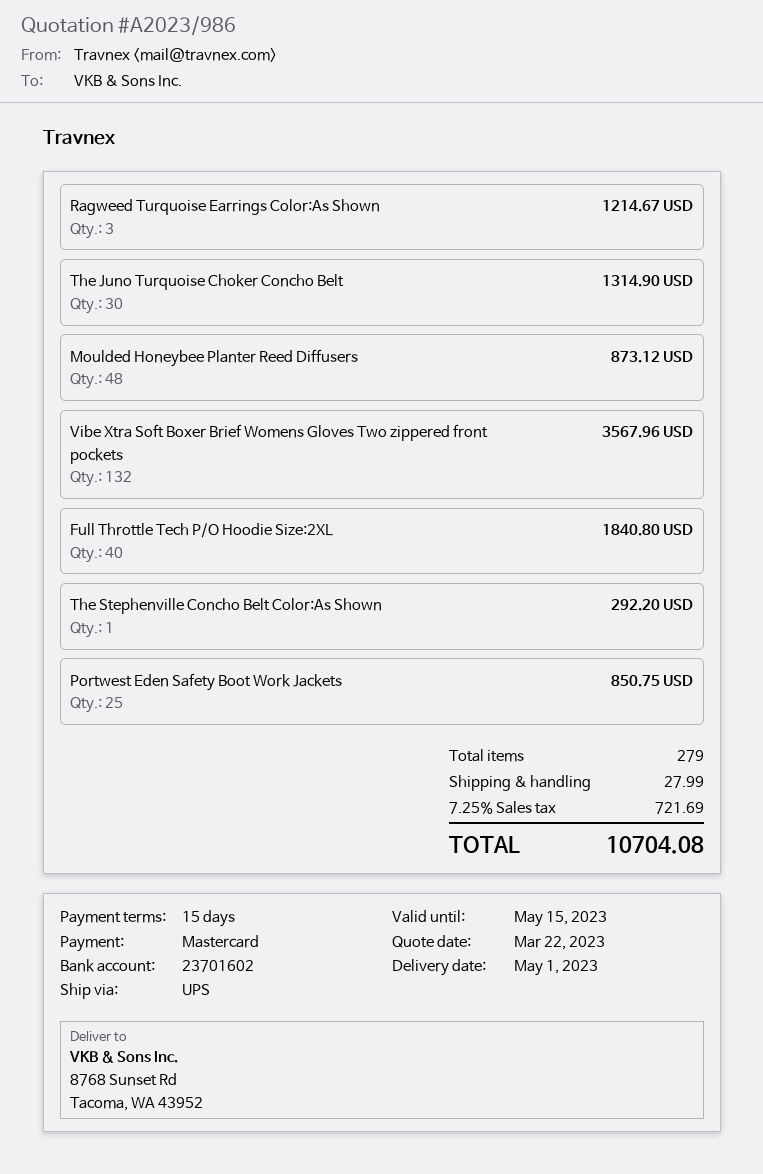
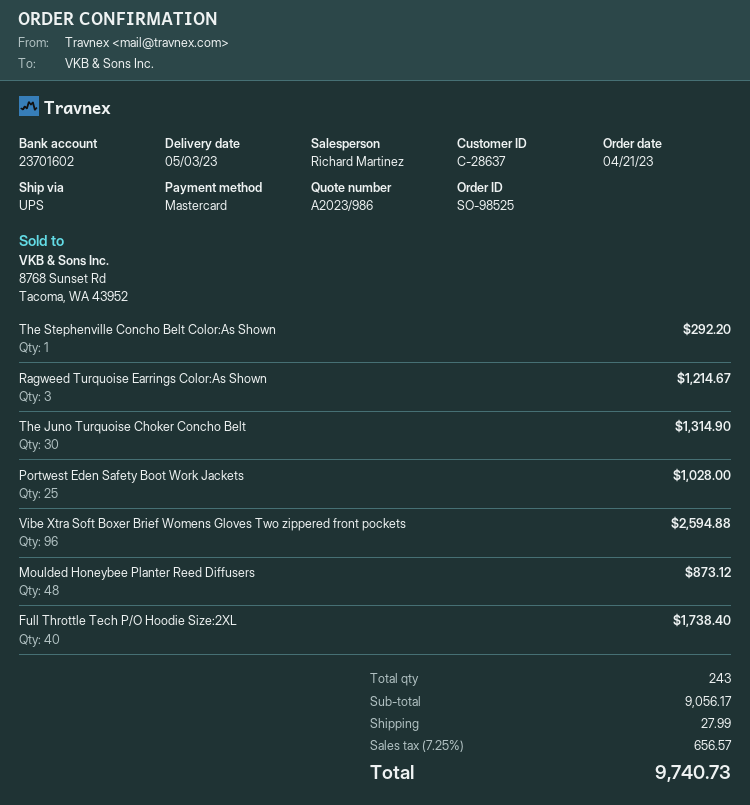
delivery date: 2023-05-01 -> 2023-05-03
Vibe Xtra Soft Boxer Brief Womens Gloves Two zippered front pockets: 132 for 3567.96 -> 96 for 2594.88
Full Throttle Tech P/O Hoodie Size:2XL: 40 for 1840.80 -> 40 for 1738.40
Portwest Eden Safety Boot Work Jackets: 25 for 850.75 -> 25 for 1028.00
total quantity: 279 -> 243
tax: 7.25% = 721.69 -> 7.25% = 656.57
total: 10704.08 -> 9740.73

